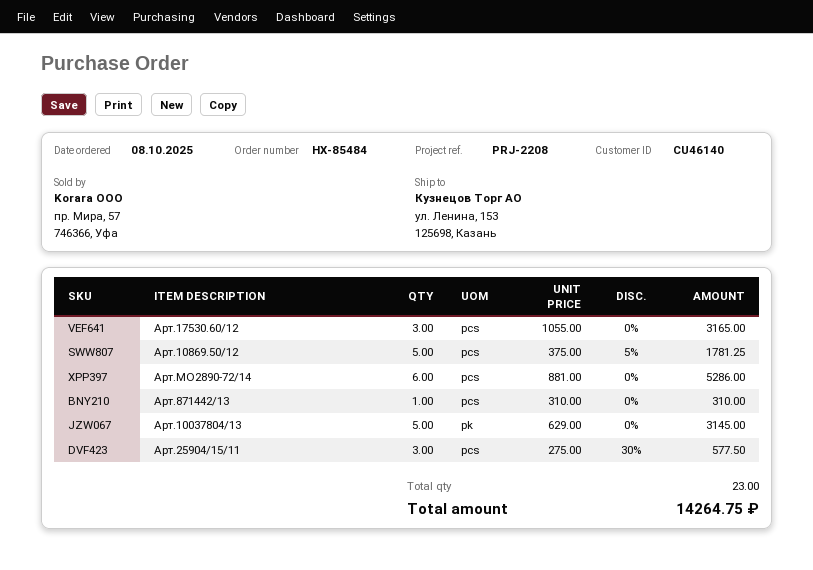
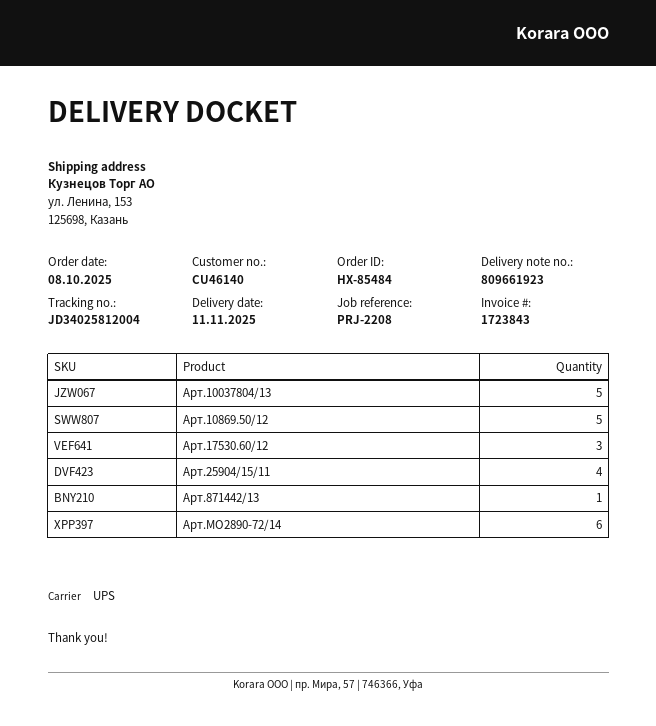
Арт.25904/15/11: 3 -> 4

